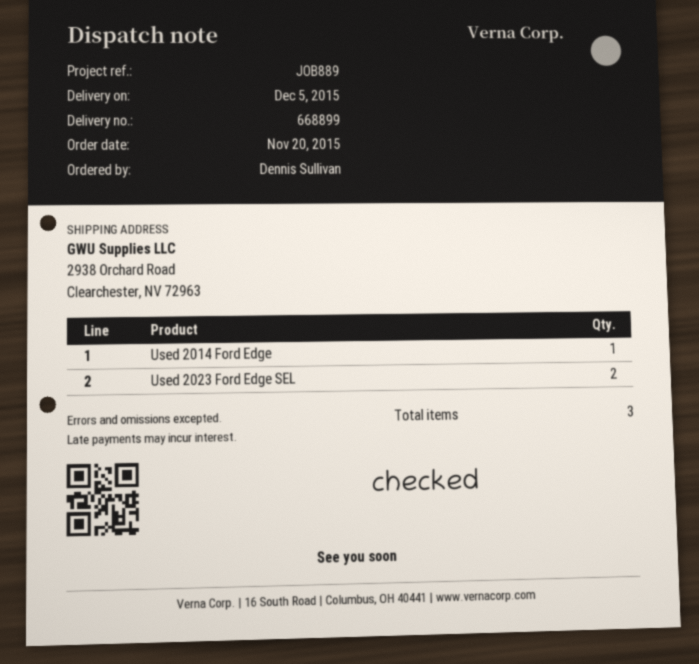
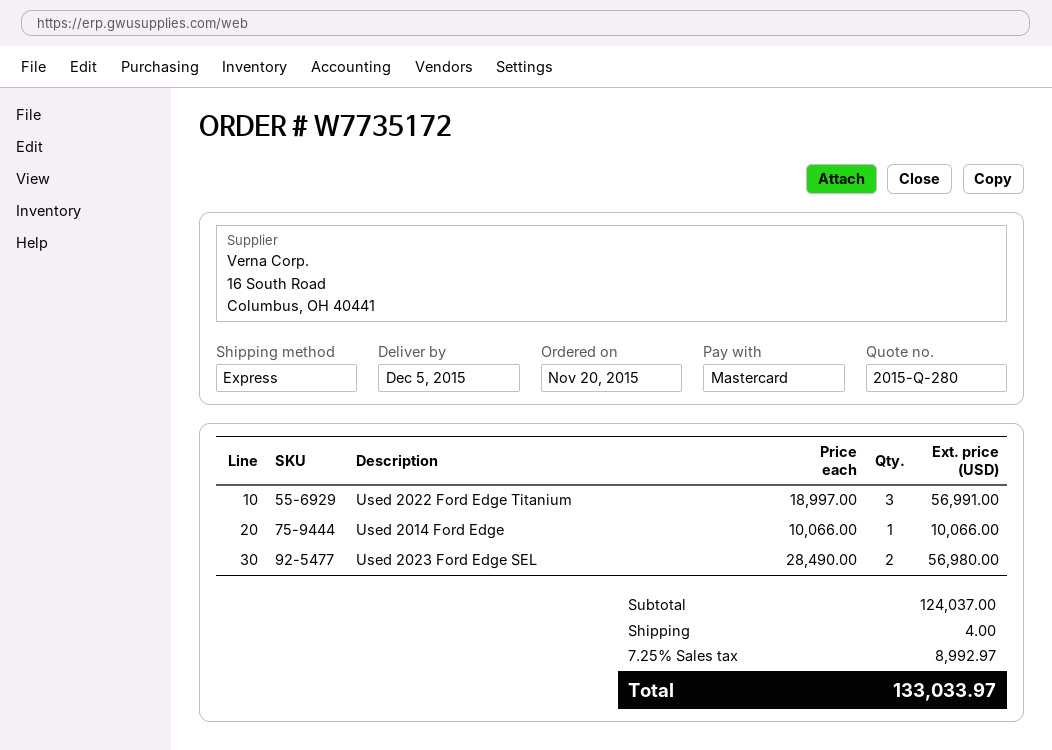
Used 2022 Ford Edge Titanium: none -> 3

